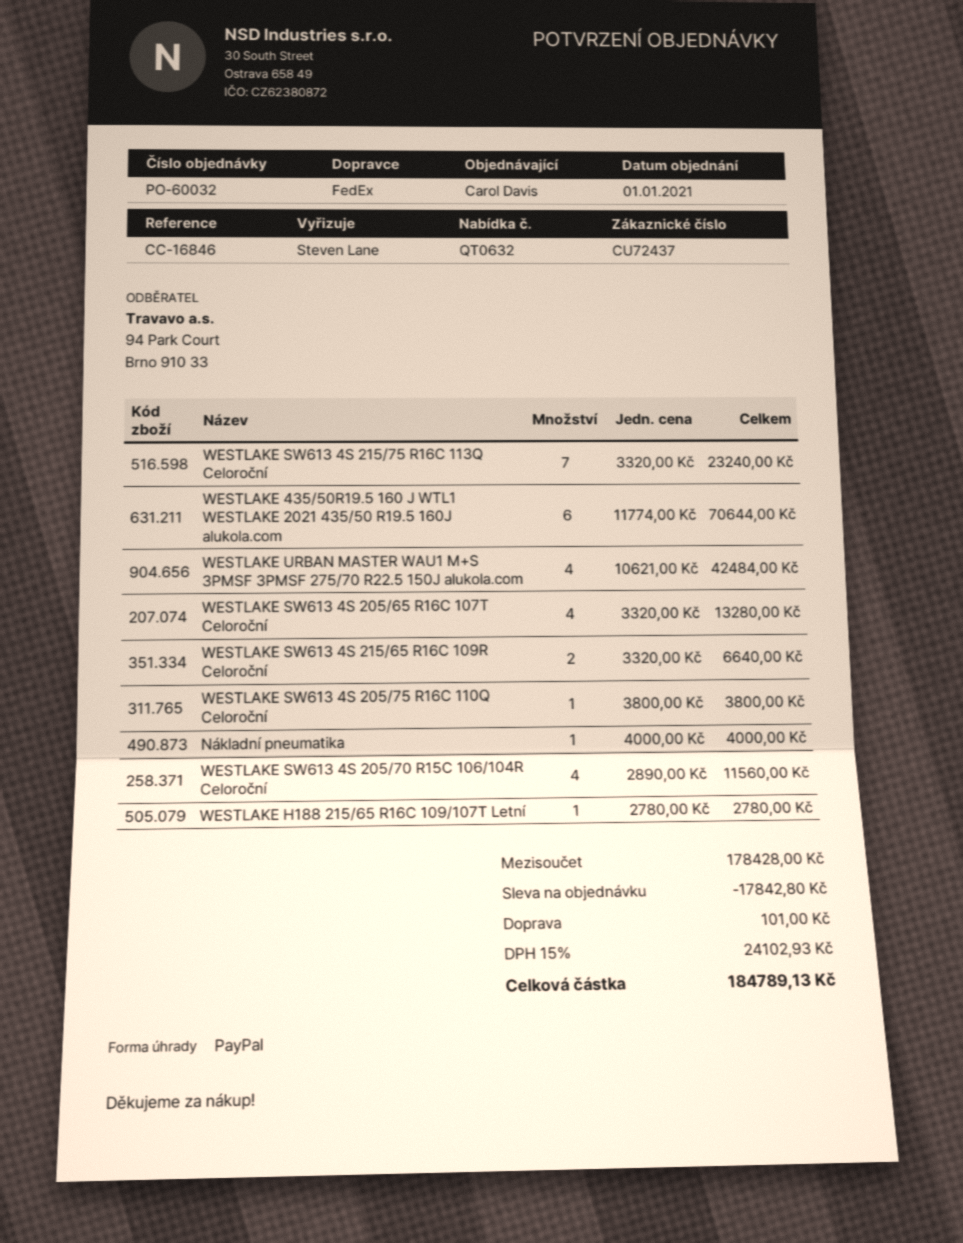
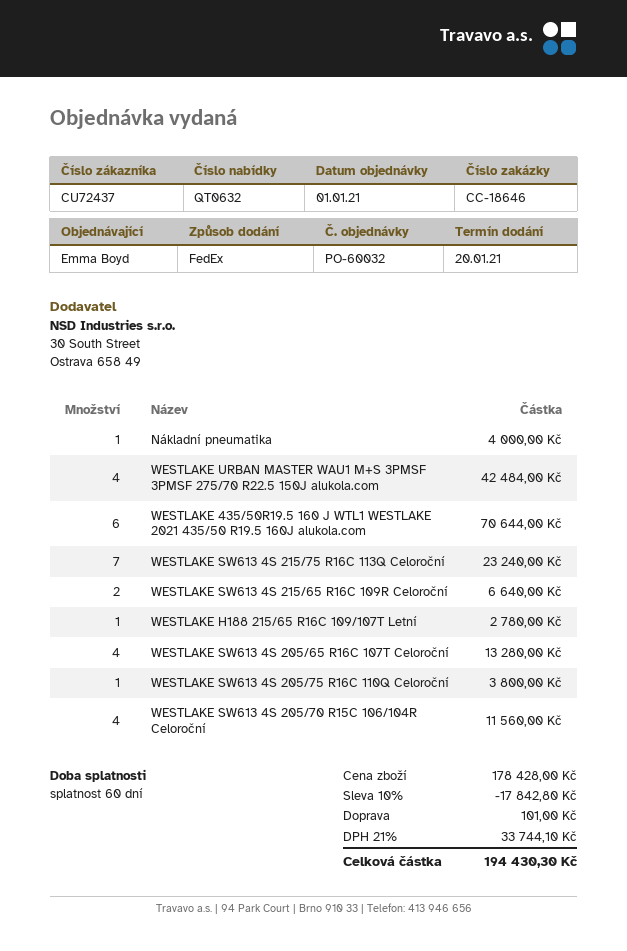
reference: CC-16846 -> CC-18646
ordered by: Carol Davis -> Emma Boyd
tax: 15% = 24102.93 -> 21% = 33744.10
total: 184789.13 -> 194430.30

